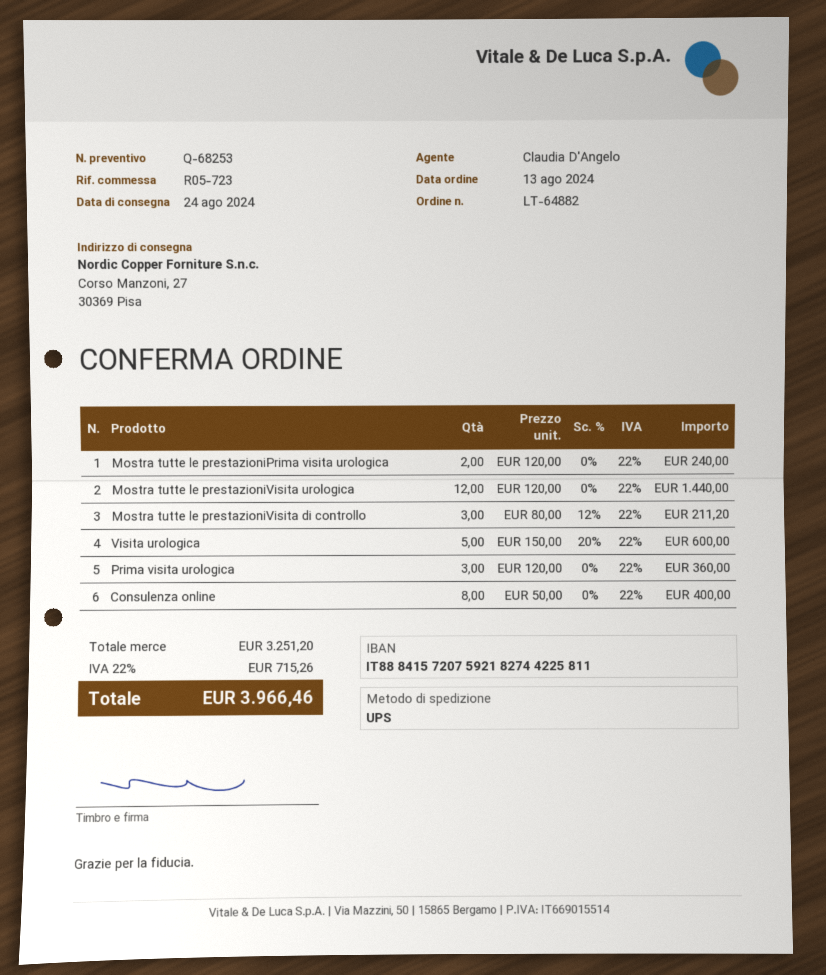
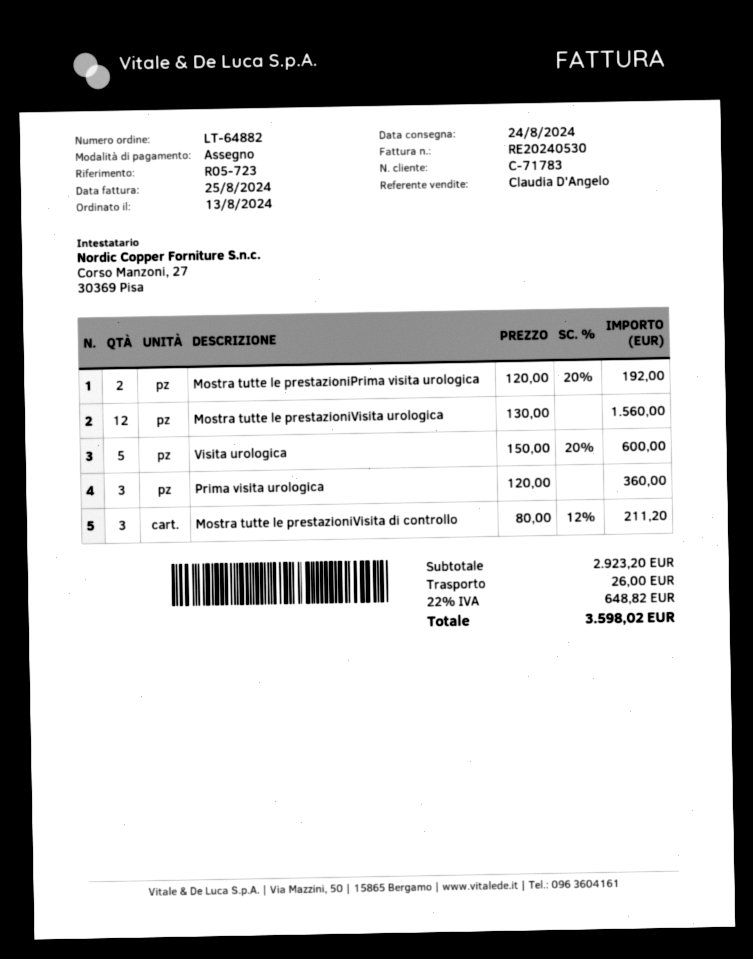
Mostra tutte le prestazioniPrima visita urologica: 2 x 120.00 = 240.00 -> 2 x 120.00 - 20% = 192.00
Mostra tutte le prestazioniVisita urologica: 12 x 120.00 = 1440.00 -> 12 x 130.00 = 1560.00
Consulenza online: 8 x 50.00 = 400.00 -> none
subtotal: 3251.20 -> 2923.20
shipping: none -> 26.00
tax: 22% = 715.26 -> 22% = 648.82
total: 3966.46 -> 3598.02

